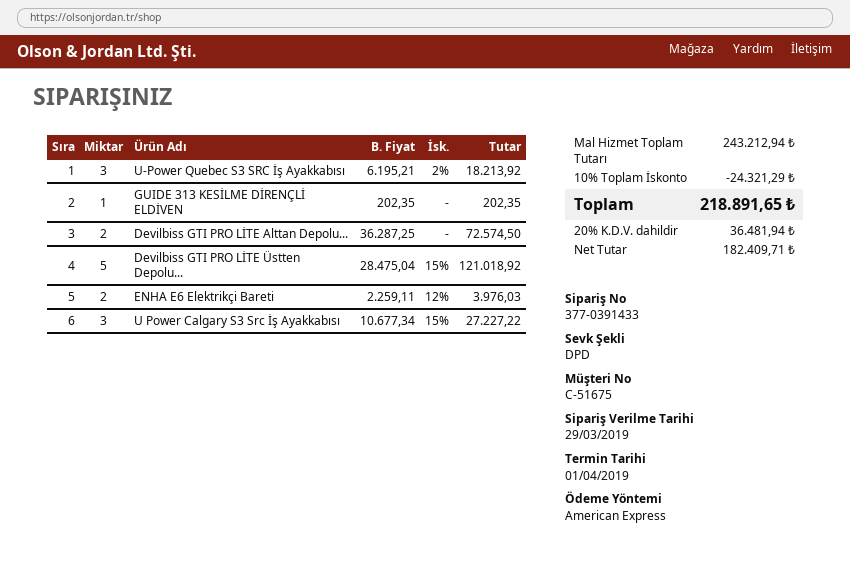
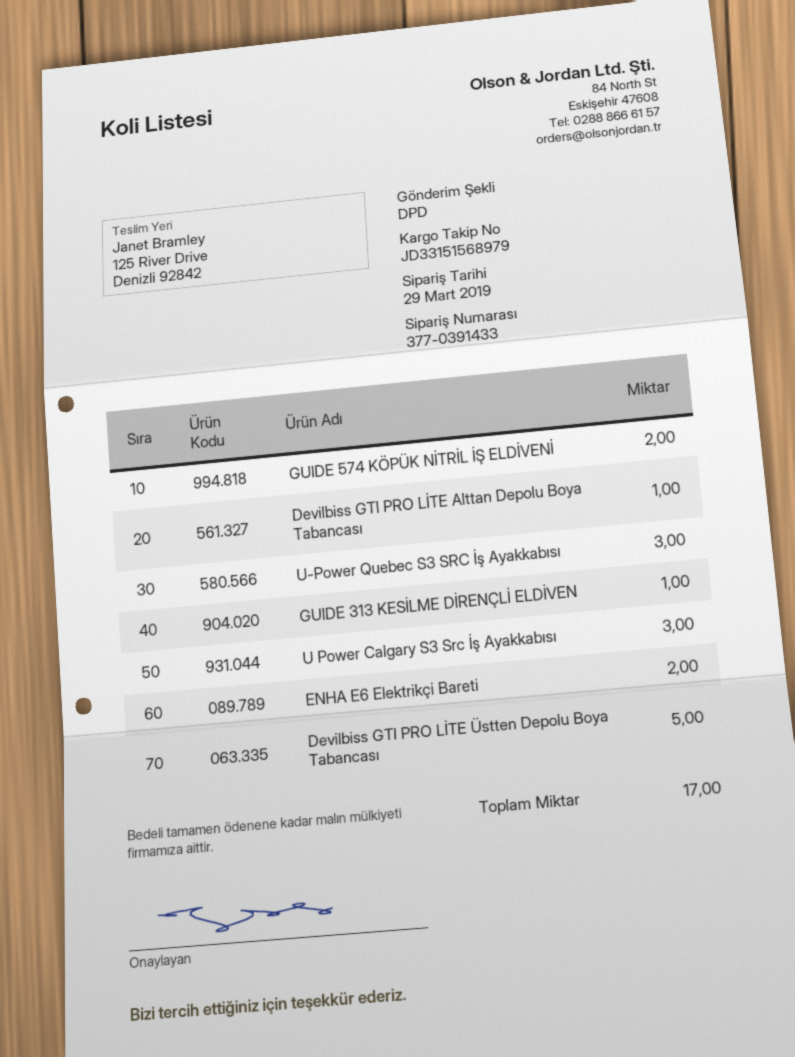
Devilbiss GTI PRO LİTE Alttan Depolu...: 2 -> 1
GUIDE 574 KÖPÜK NİTRİL İŞ ELDİVENİ: none -> 2

